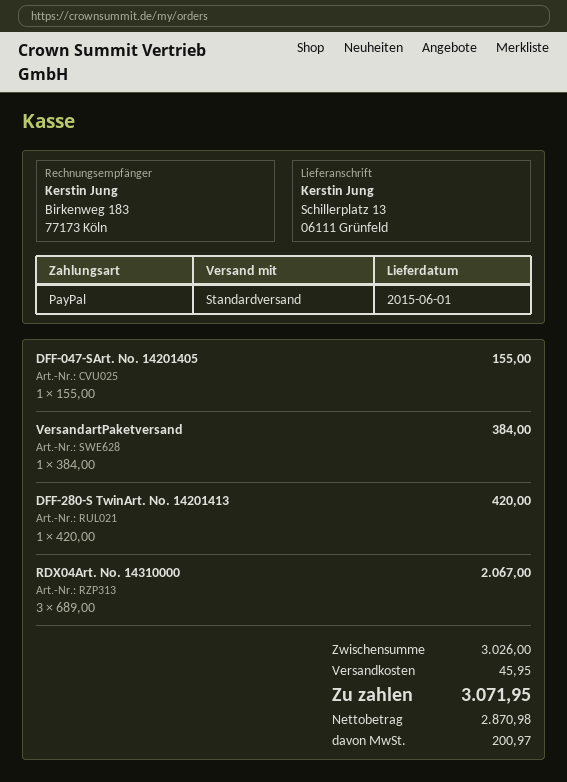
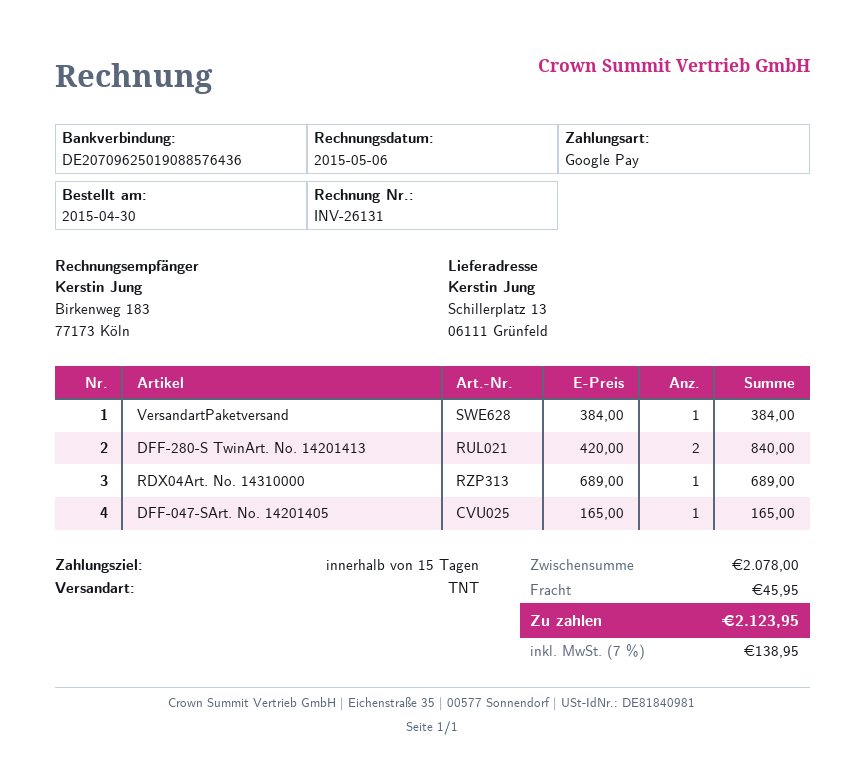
payment method: PayPal -> Google Pay
shipping method: standard -> TNT
DFF-047-SArt. No. 14201405: 1 x 155.00 = 155.00 -> 1 x 165.00 = 165.00
DFF-280-S TwinArt. No. 14201413: 1 x 420.00 = 420.00 -> 2 x 420.00 = 840.00
RDX04Art. No. 14310000: 3 x 689.00 = 2067.00 -> 1 x 689.00 = 689.00
subtotal: 3026.00 -> 2078.00
tax: 200.97 -> 138.95
total: 3071.95 -> 2123.95

